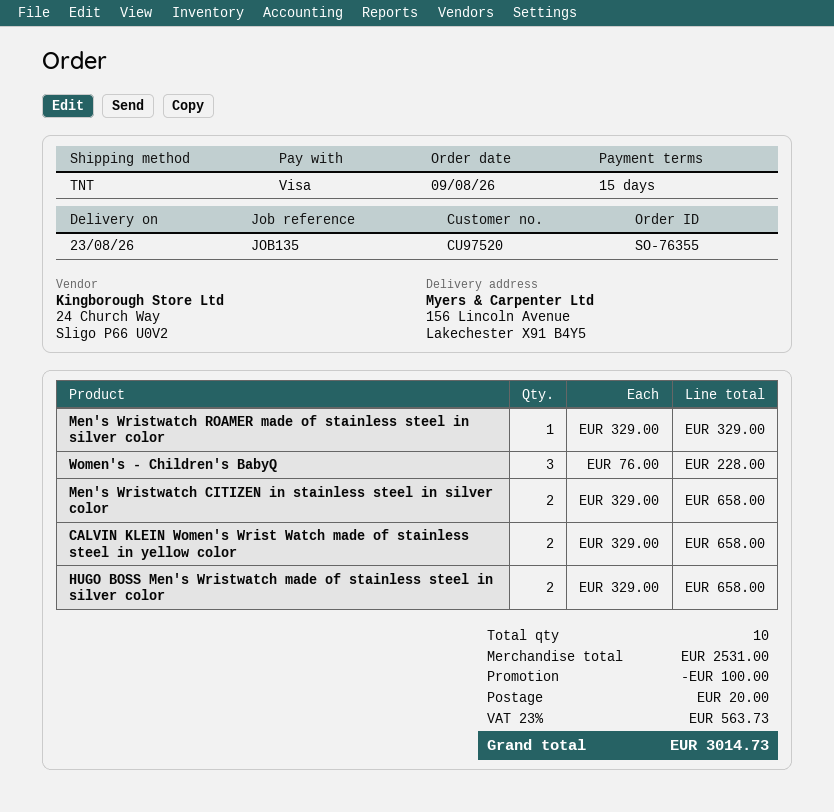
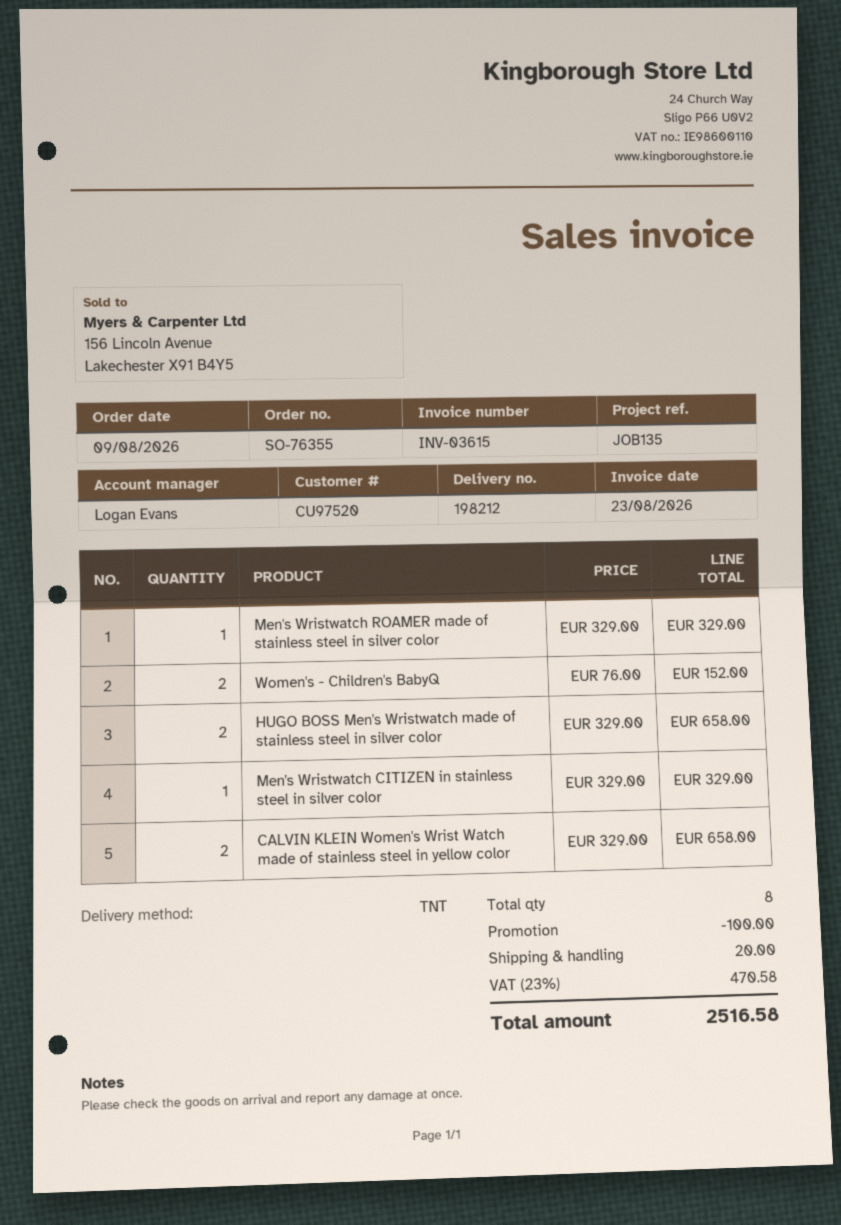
Women's - Children's BabyQ: 3 x 76.00 = 228.00 -> 2 x 76.00 = 152.00
Men's Wristwatch CITIZEN in stainless steel in silver color: 2 x 329.00 = 658.00 -> 1 x 329.00 = 329.00
total quantity: 10 -> 8
tax: 23% = 563.73 -> 23% = 470.58
total: 3014.73 -> 2516.58

